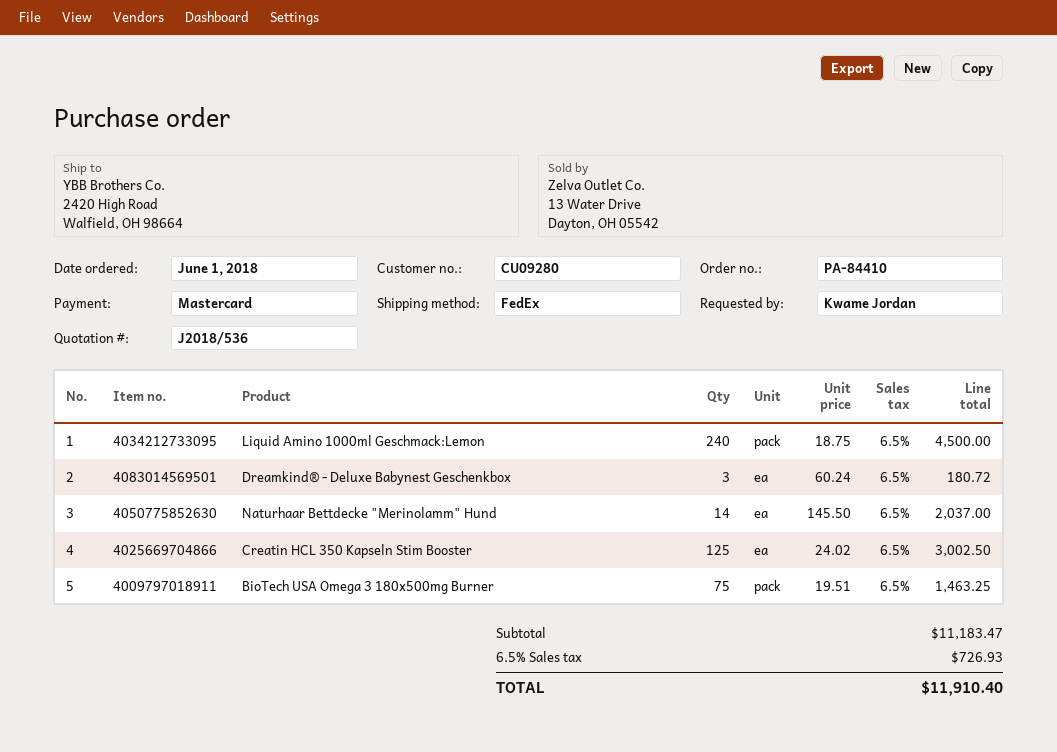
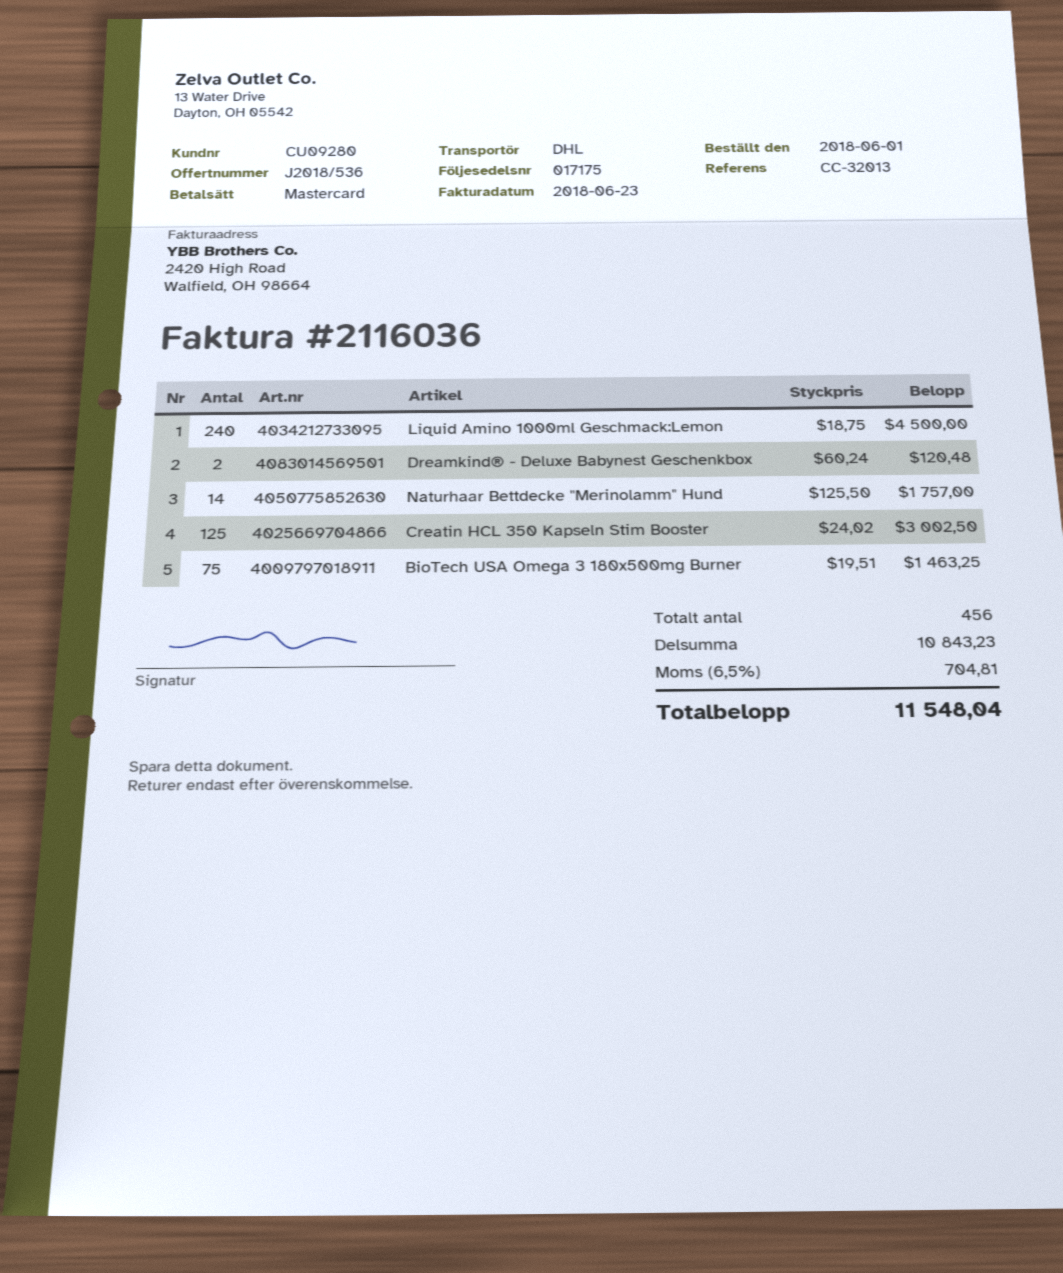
shipping method: FedEx -> DHL
Dreamkind® - Deluxe Babynest Geschenkbox: 3 x 60.24 = 180.72 -> 2 x 60.24 = 120.48
Naturhaar Bettdecke "Merinolamm" Hund: 14 x 145.50 = 2037.00 -> 14 x 125.50 = 1757.00
subtotal: 11183.47 -> 10843.23
tax: 6.5% = 726.93 -> 6.5% = 704.81
total: 11910.40 -> 11548.04

